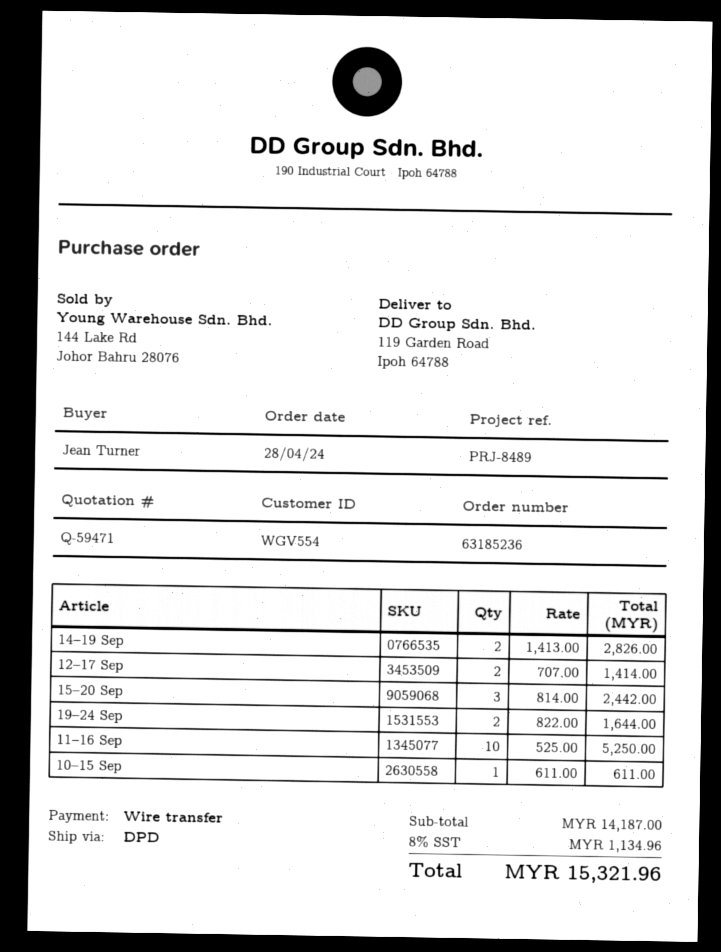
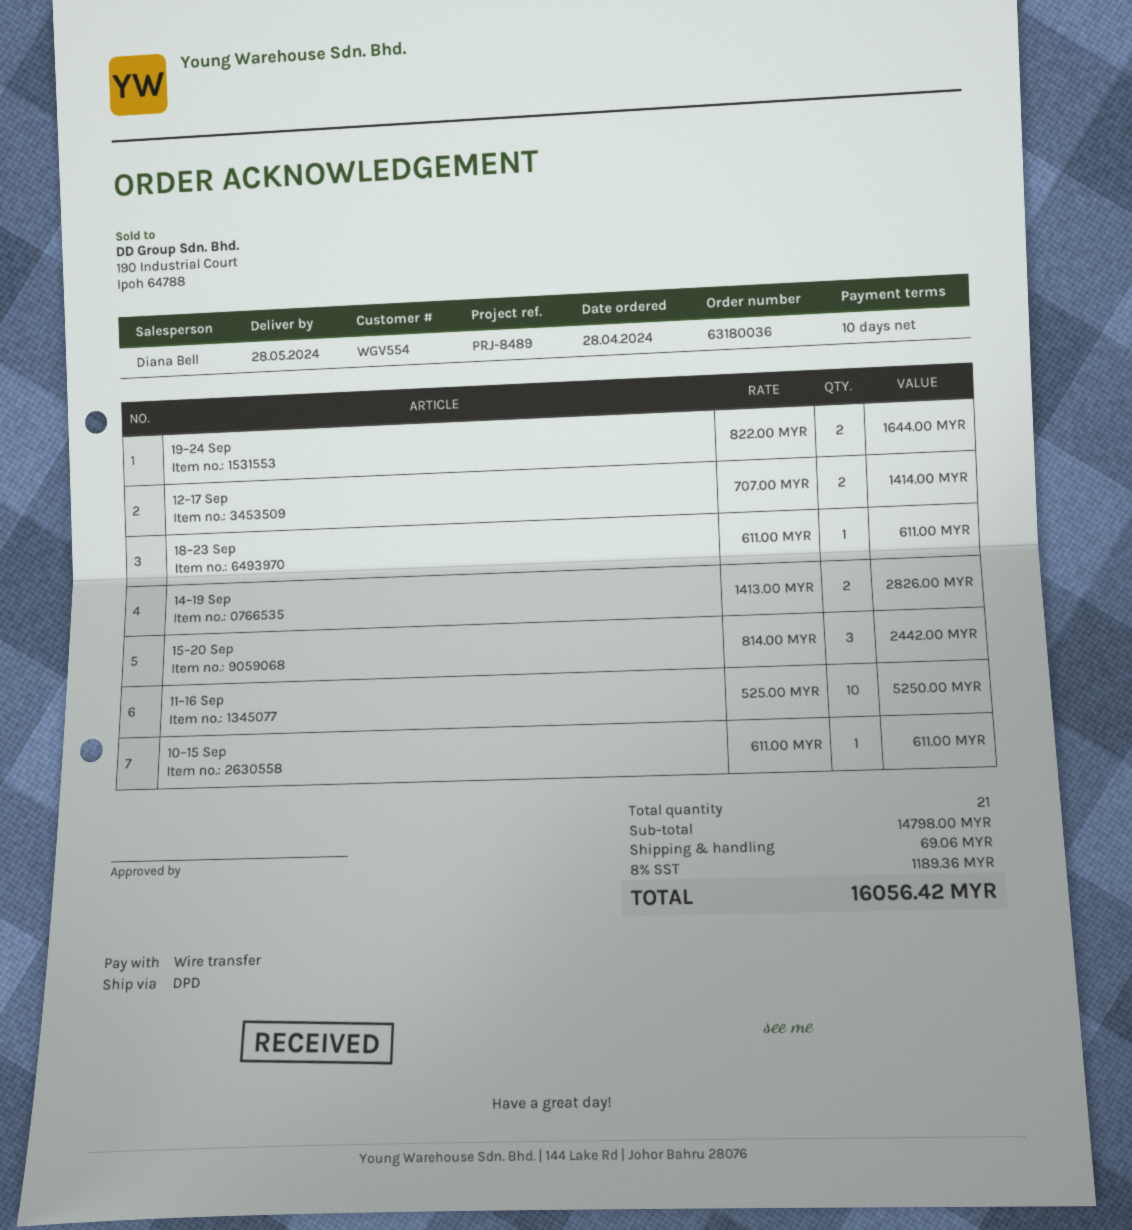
order number: 63185236 -> 63180036
18–23 Sep: none -> 1 x 611.00 = 611.00
subtotal: 14187.00 -> 14798.00
shipping: none -> 69.06
tax: 8% = 1134.96 -> 8% = 1189.36
total: 15321.96 -> 16056.42

